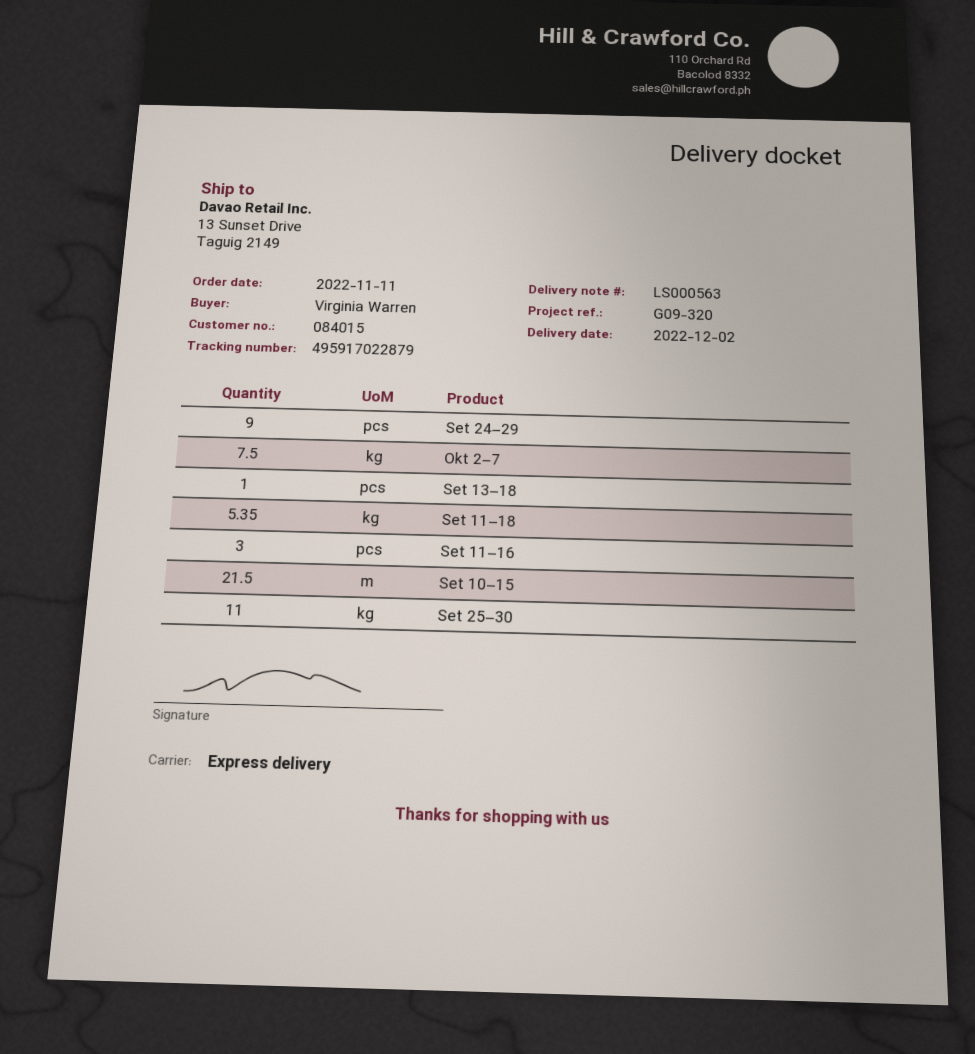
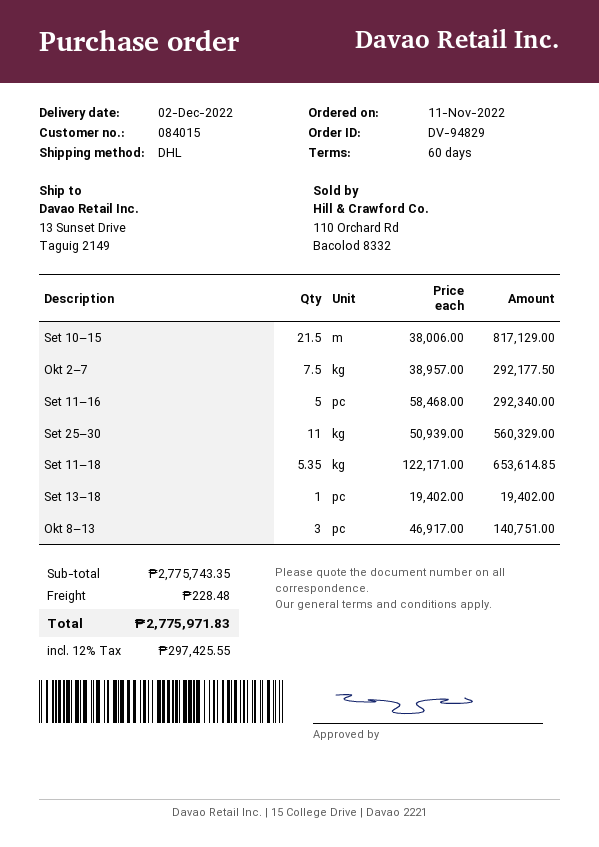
shipping method: express -> DHL
Set 24–29: 9 -> none
Set 11–16: 3 -> 5
Okt 8–13: none -> 3

